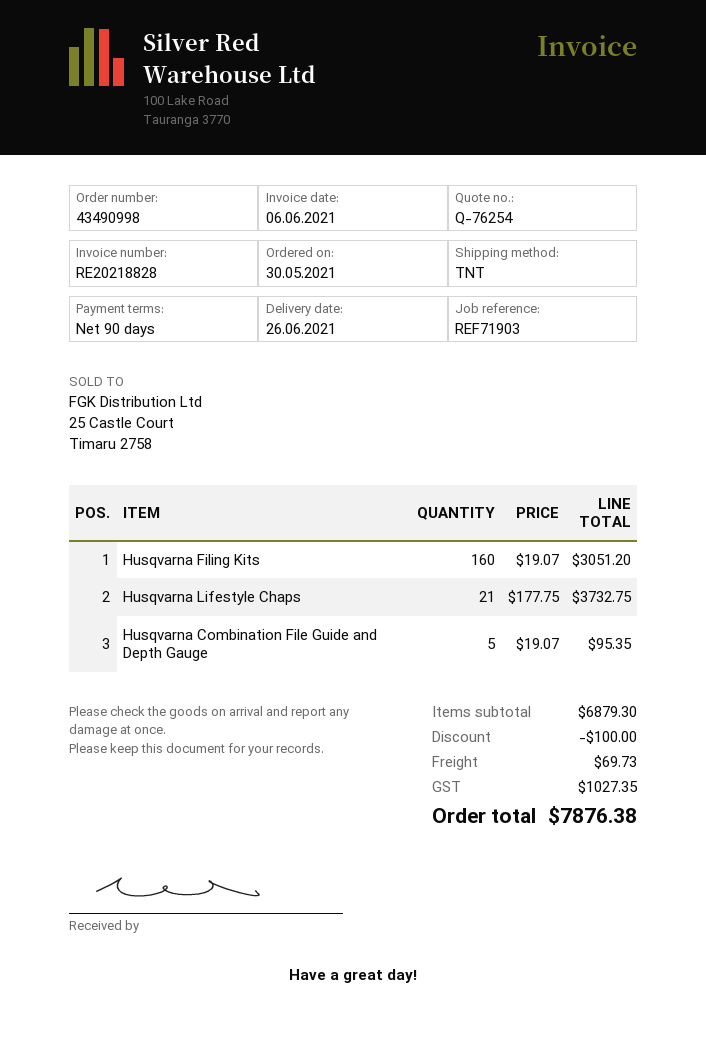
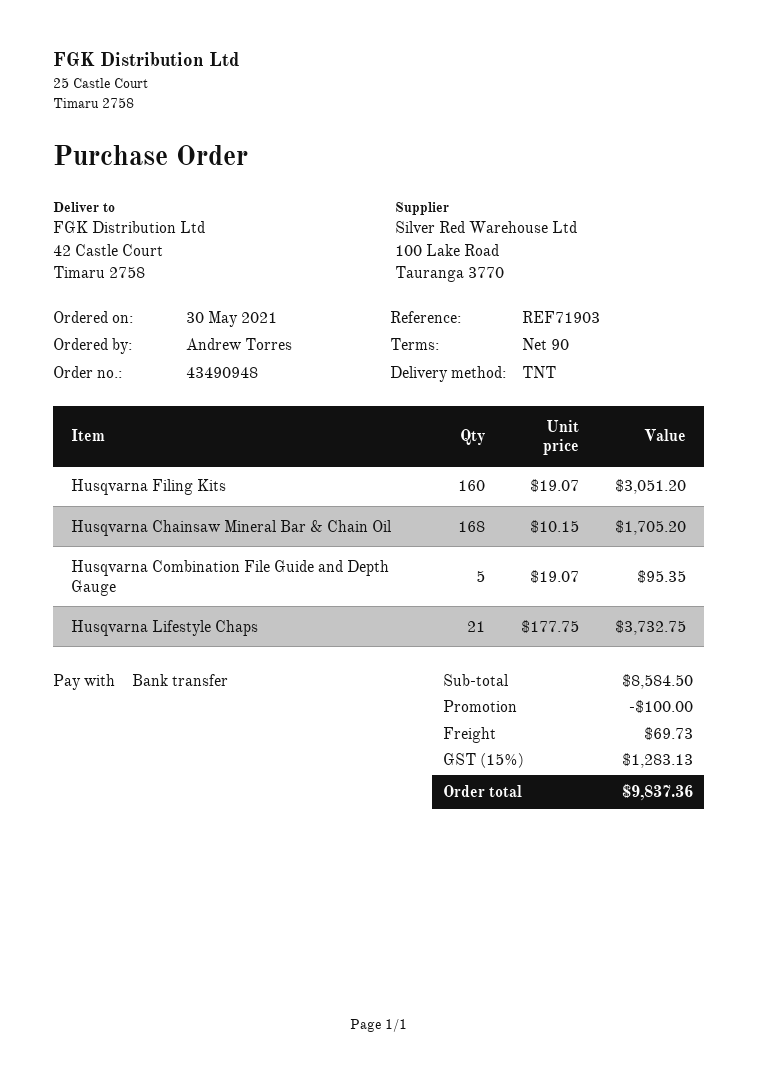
order number: 43490998 -> 43490948
Husqvarna Chainsaw Mineral Bar & Chain Oil: none -> 168 x 10.15 = 1705.20
subtotal: 6879.30 -> 8584.50
tax: 1027.35 -> 1283.13
total: 7876.38 -> 9837.36

